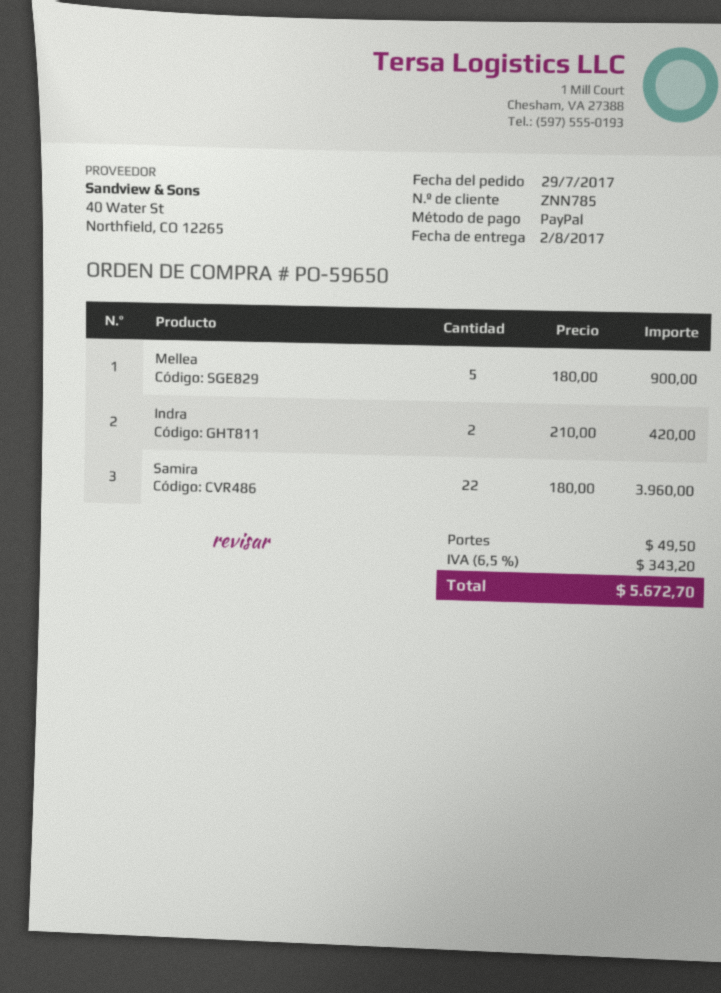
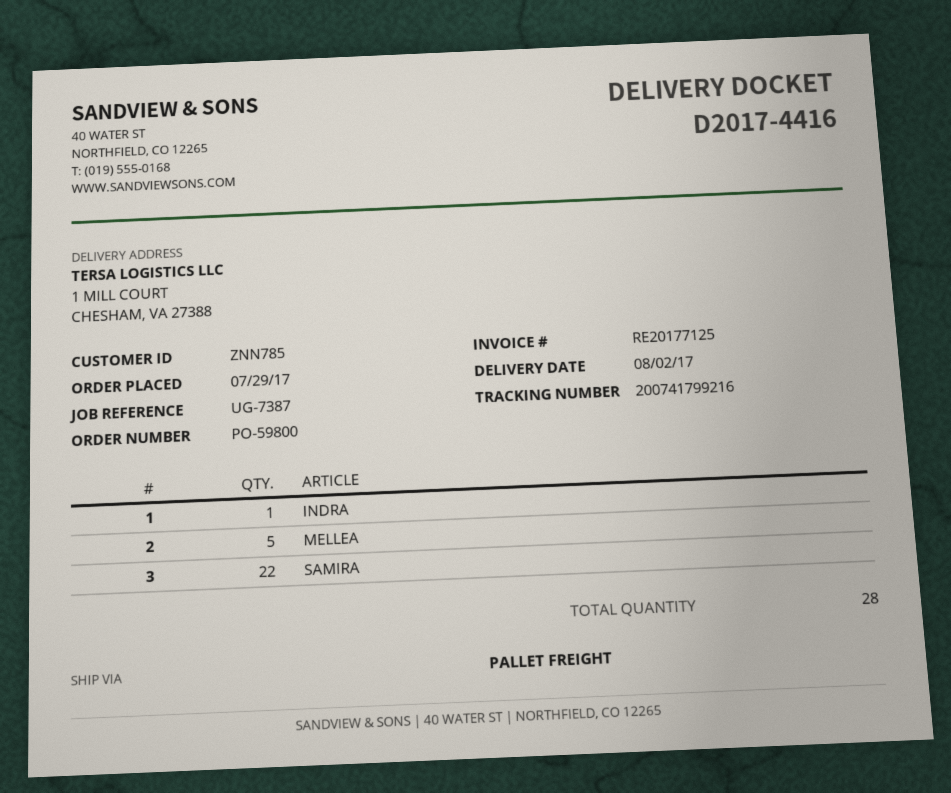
order number: PO-59650 -> PO-59800
Indra: 2 -> 1

